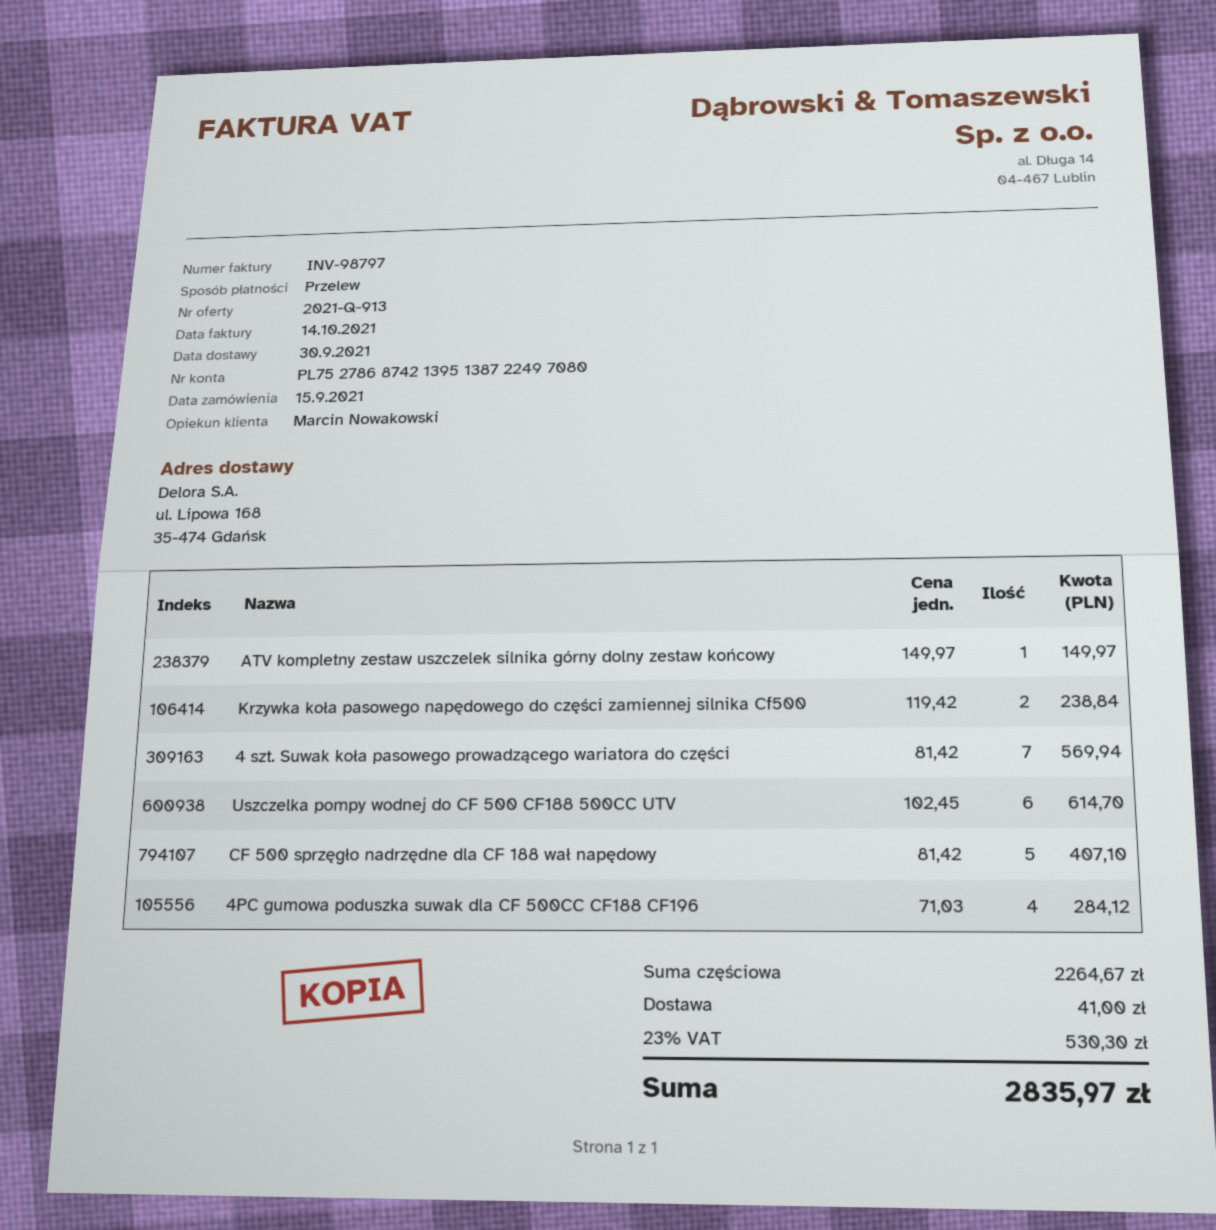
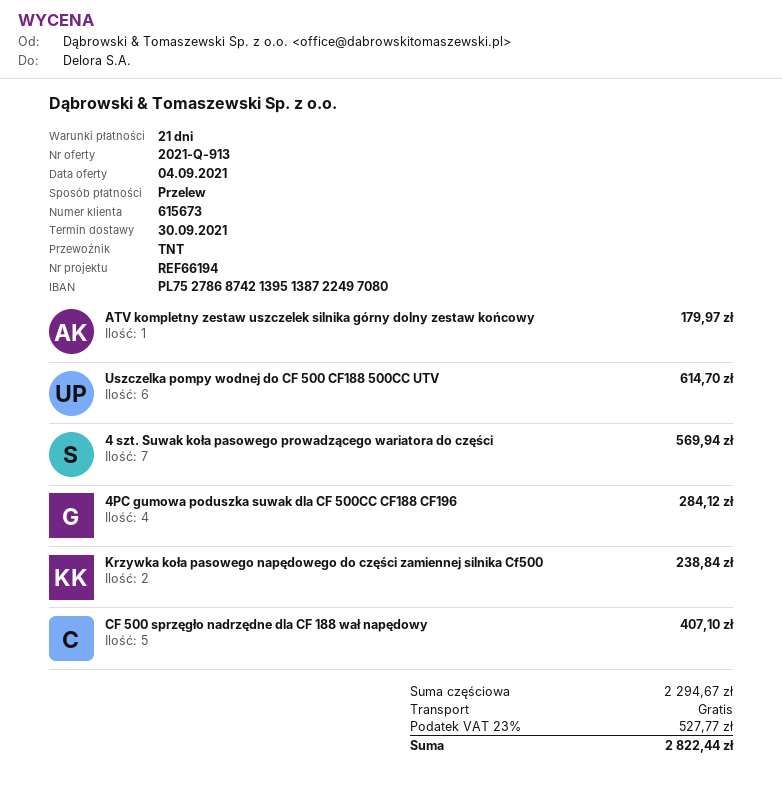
ATV kompletny zestaw uszczelek silnika górny dolny zestaw końcowy: 1 for 149.97 -> 1 for 179.97
subtotal: 2264.67 -> 2294.67
shipping: 41.00 -> 0.00
tax: 23% = 530.30 -> 23% = 527.77
total: 2835.97 -> 2822.44

